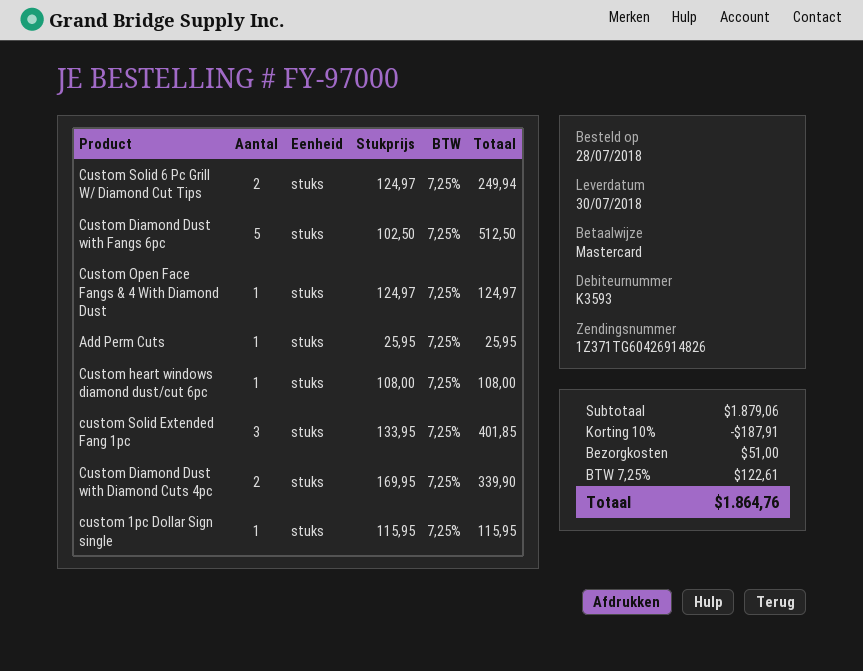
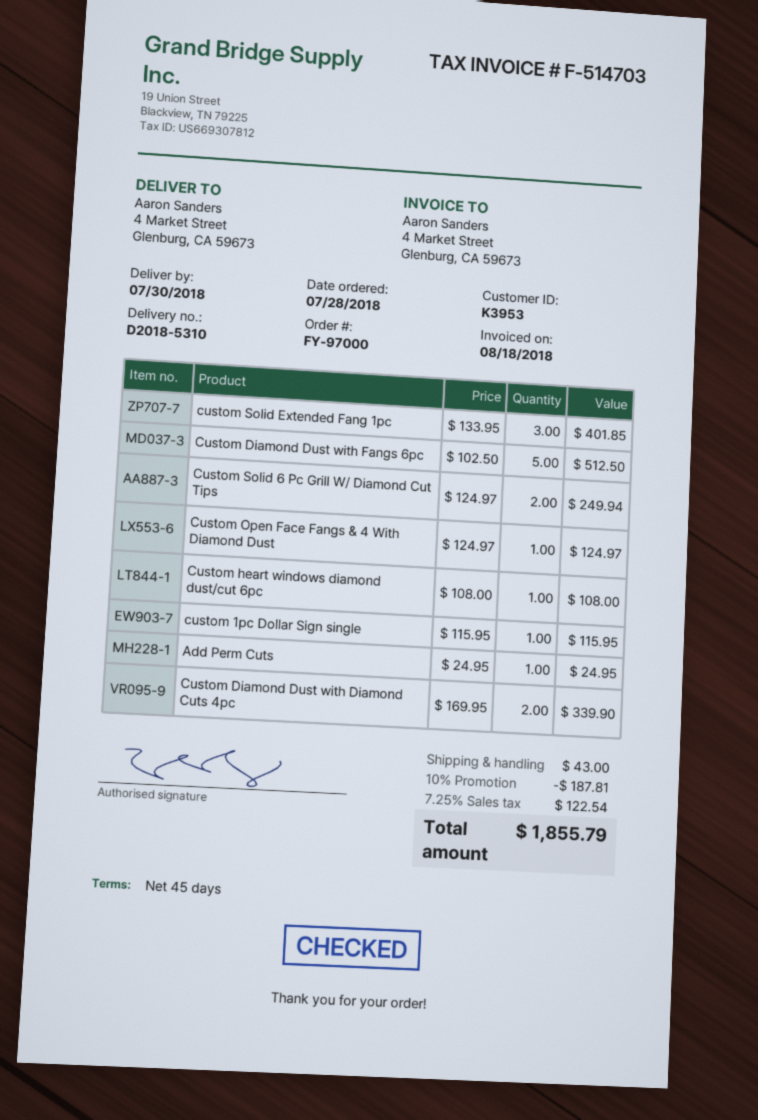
customer number: K3593 -> K3953
Add Perm Cuts: 1 x 25.95 = 25.95 -> 1 x 24.95 = 24.95
discount: 10% = 187.91 -> 10% = 187.81
shipping: 51.00 -> 43.00
tax: 7.25% = 122.61 -> 7.25% = 122.54
total: 1864.76 -> 1855.79

